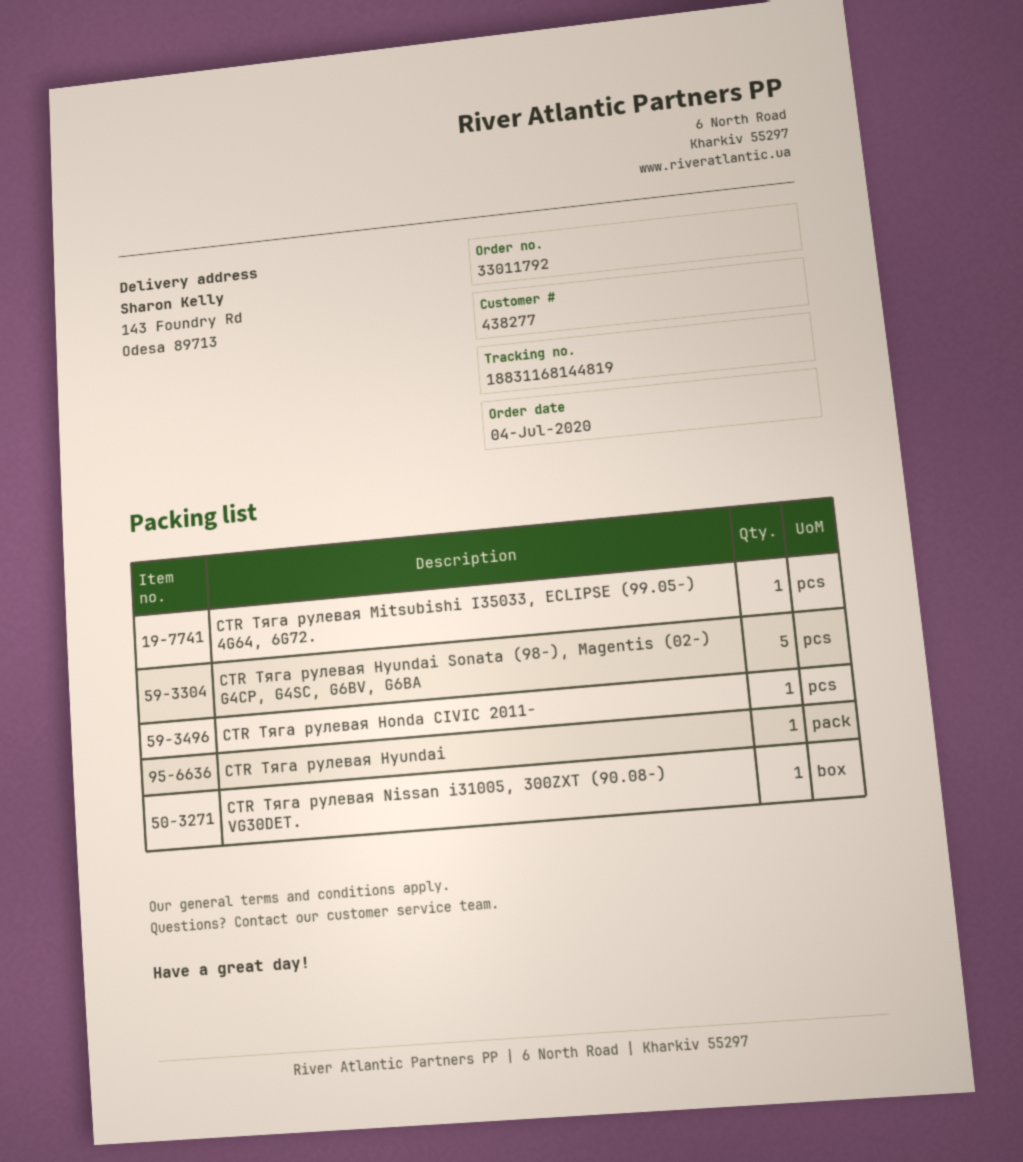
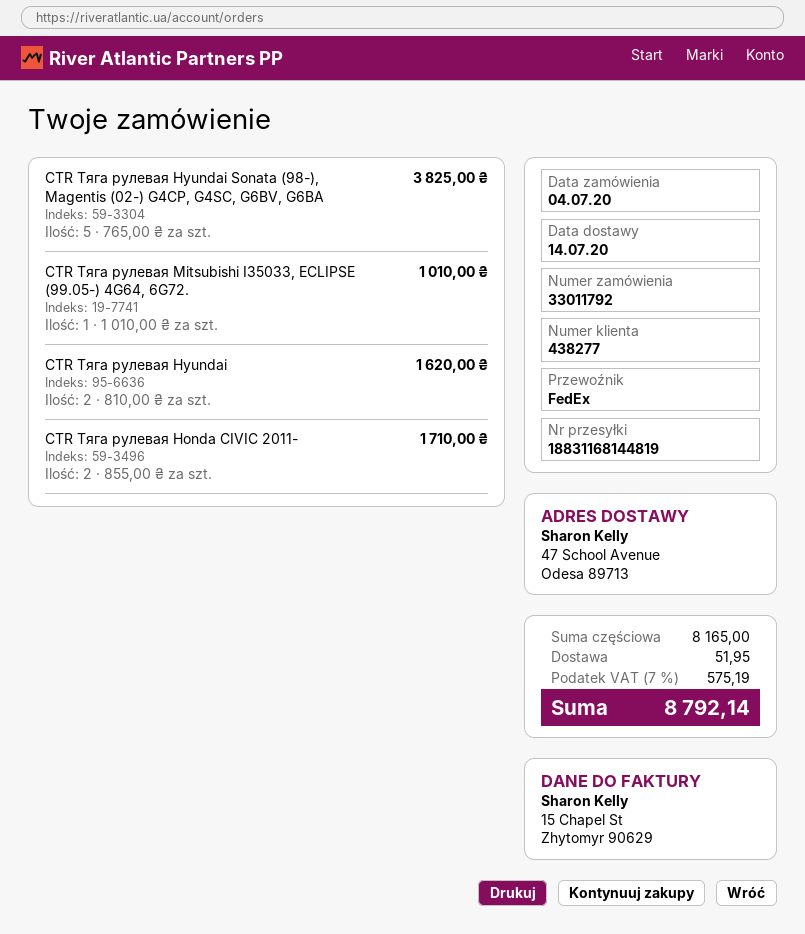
ship to: 143 Foundry Rd, Odesa 89713 -> 47 School Avenue, Odesa 89713
CTR Тяга рулевая Honda CIVIC 2011-: 1 -> 2
CTR Тяга рулевая Hyundai: 1 -> 2
CTR Тяга рулевая Nissan i31005, 300ZXT (90.08-) VG30DET.: 1 -> none

